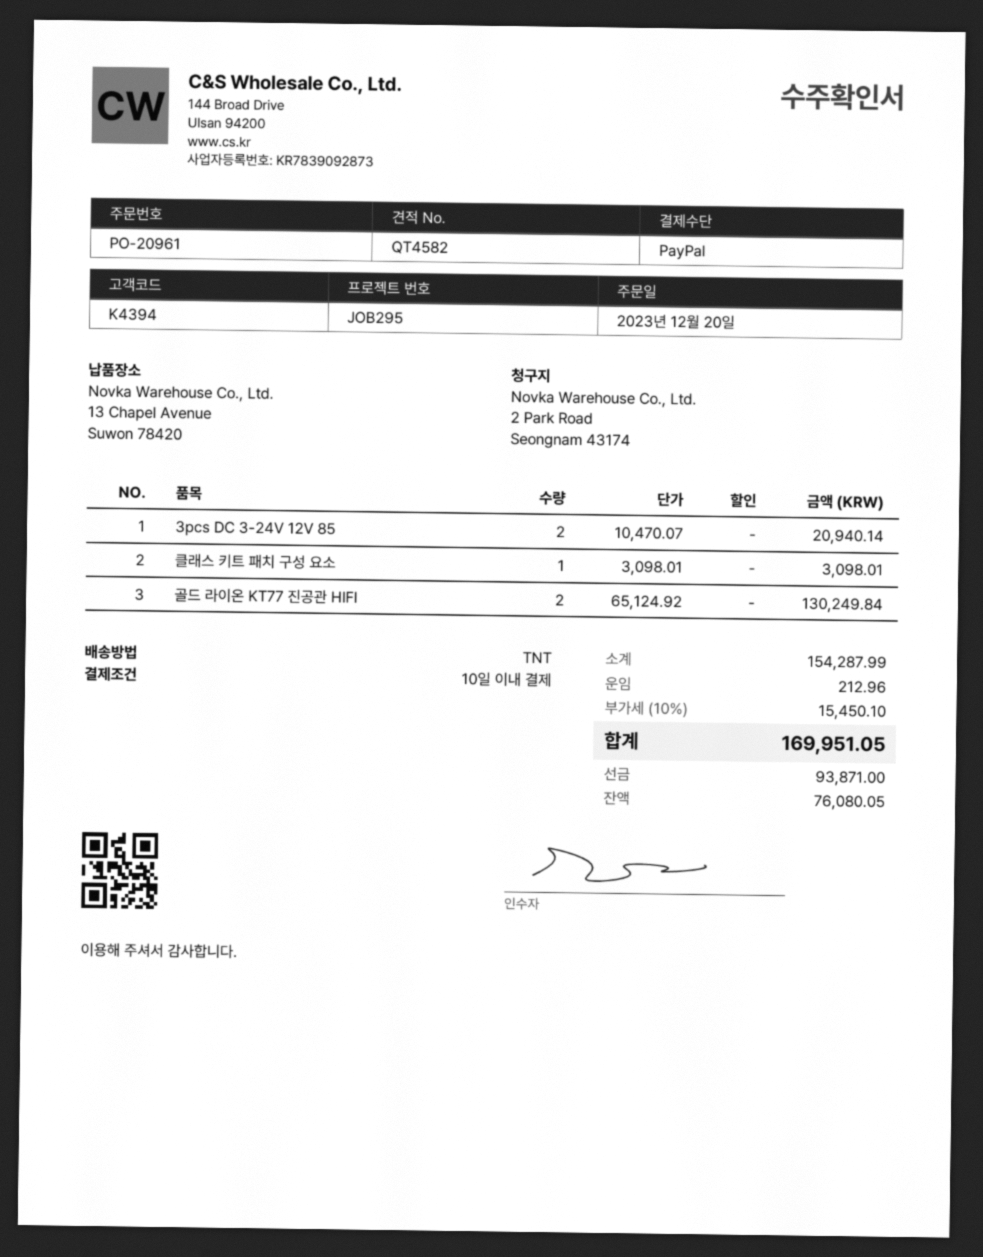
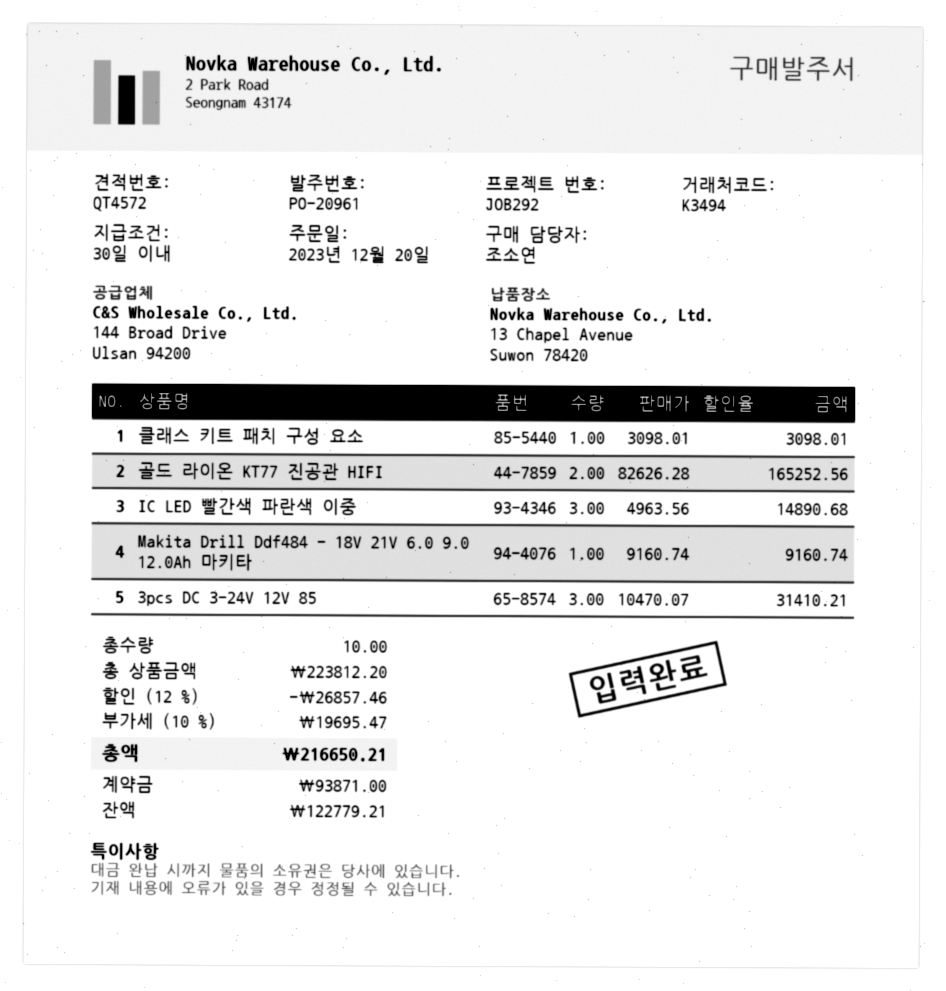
quote number: QT4582 -> QT4572
payment terms: 10 days -> 30 days
customer number: K4394 -> K3494
reference: JOB295 -> JOB292
3pcs DC 3-24V 12V 85: 2 x 10470.07 = 20940.14 -> 3 x 10470.07 = 31410.21
골드 라이온 KT77 진공관 HIFI: 2 x 65124.92 = 130249.84 -> 2 x 82626.28 = 165252.56
IC LED 빨간색 파란색 이중: none -> 3 x 4963.56 = 14890.68
Makita Drill Ddf484 - 18V 21V 6.0 9.0 12.0Ah 마키타: none -> 1 x 9160.74 = 9160.74
subtotal: 154287.99 -> 223812.20
discount: none -> 12% = 26857.46
shipping: 212.96 -> none
tax: 10% = 15450.10 -> 10% = 19695.47
total: 169951.05 -> 216650.21
balance: 76080.05 -> 122779.21

